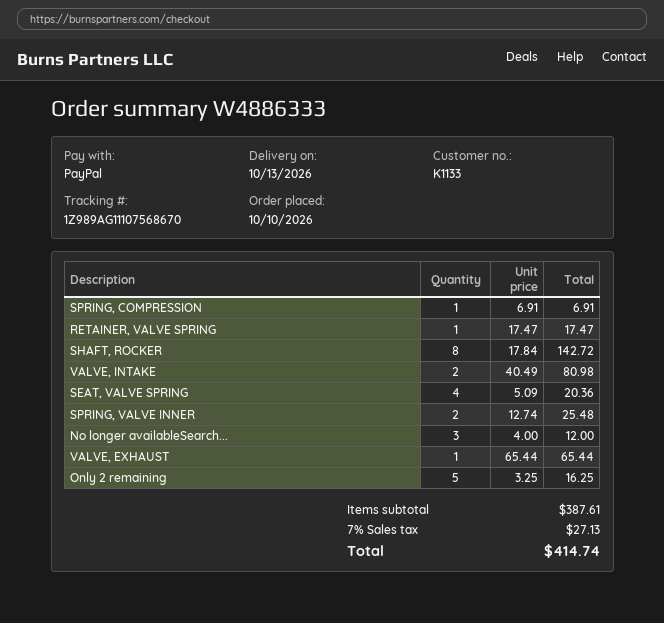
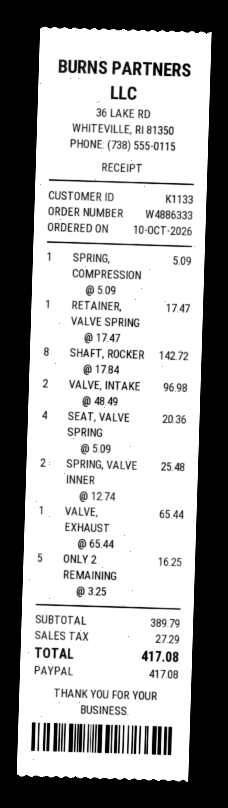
SPRING, COMPRESSION: 1 x 6.91 = 6.91 -> 1 x 5.09 = 5.09
VALVE, INTAKE: 2 x 40.49 = 80.98 -> 2 x 48.49 = 96.98
No longer availableSearch...: 3 x 4.00 = 12.00 -> none
subtotal: 387.61 -> 389.79
tax: 27.13 -> 27.29
total: 414.74 -> 417.08

